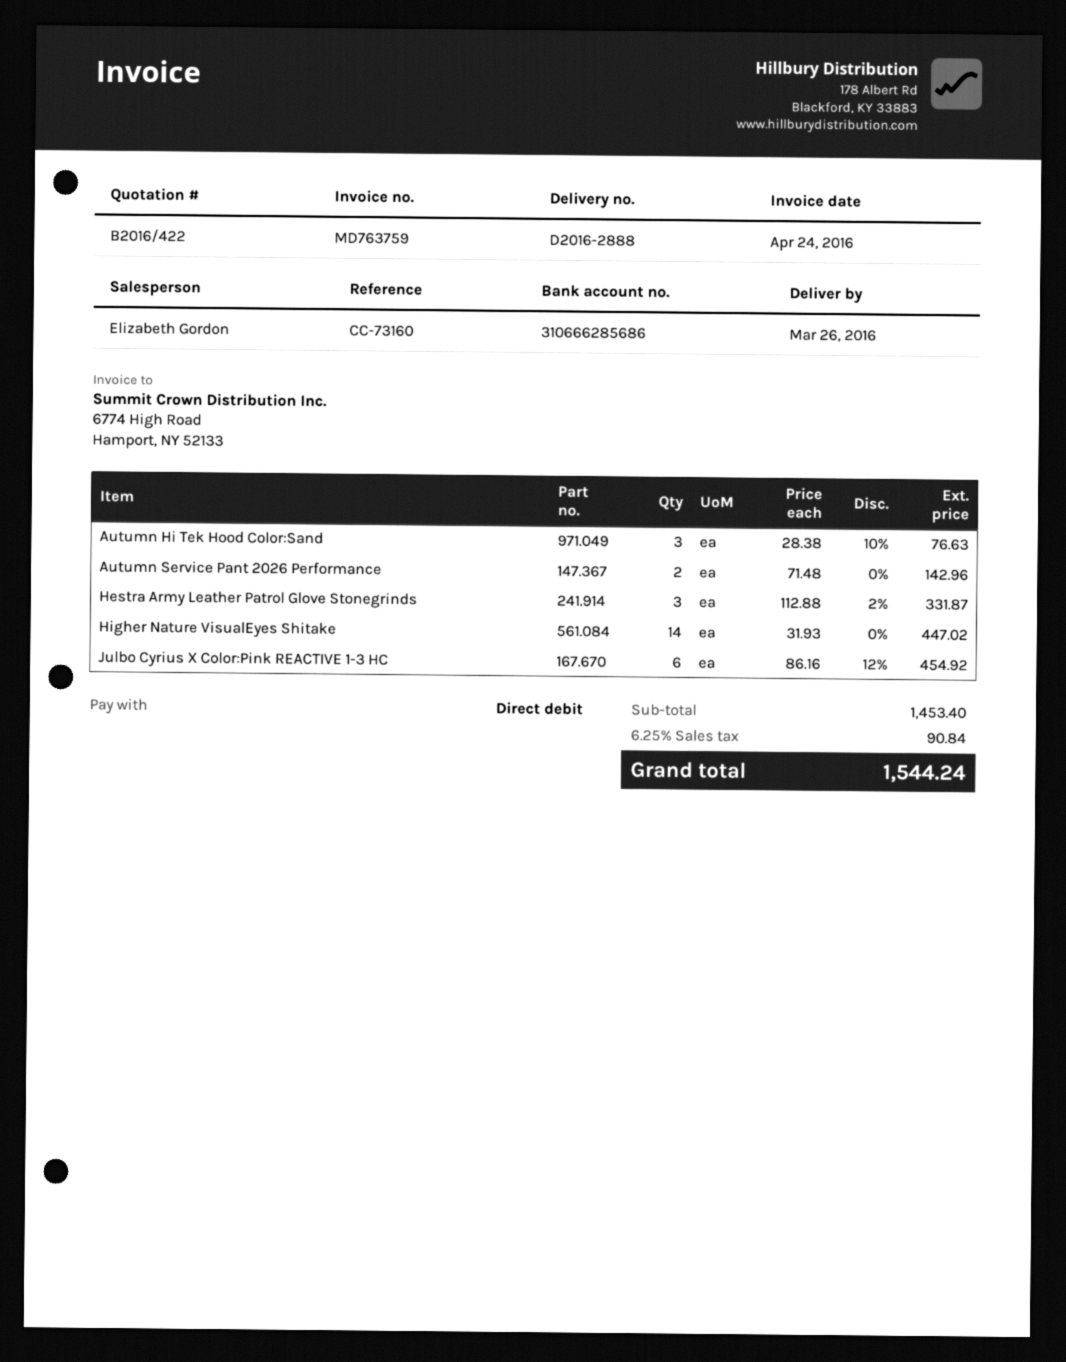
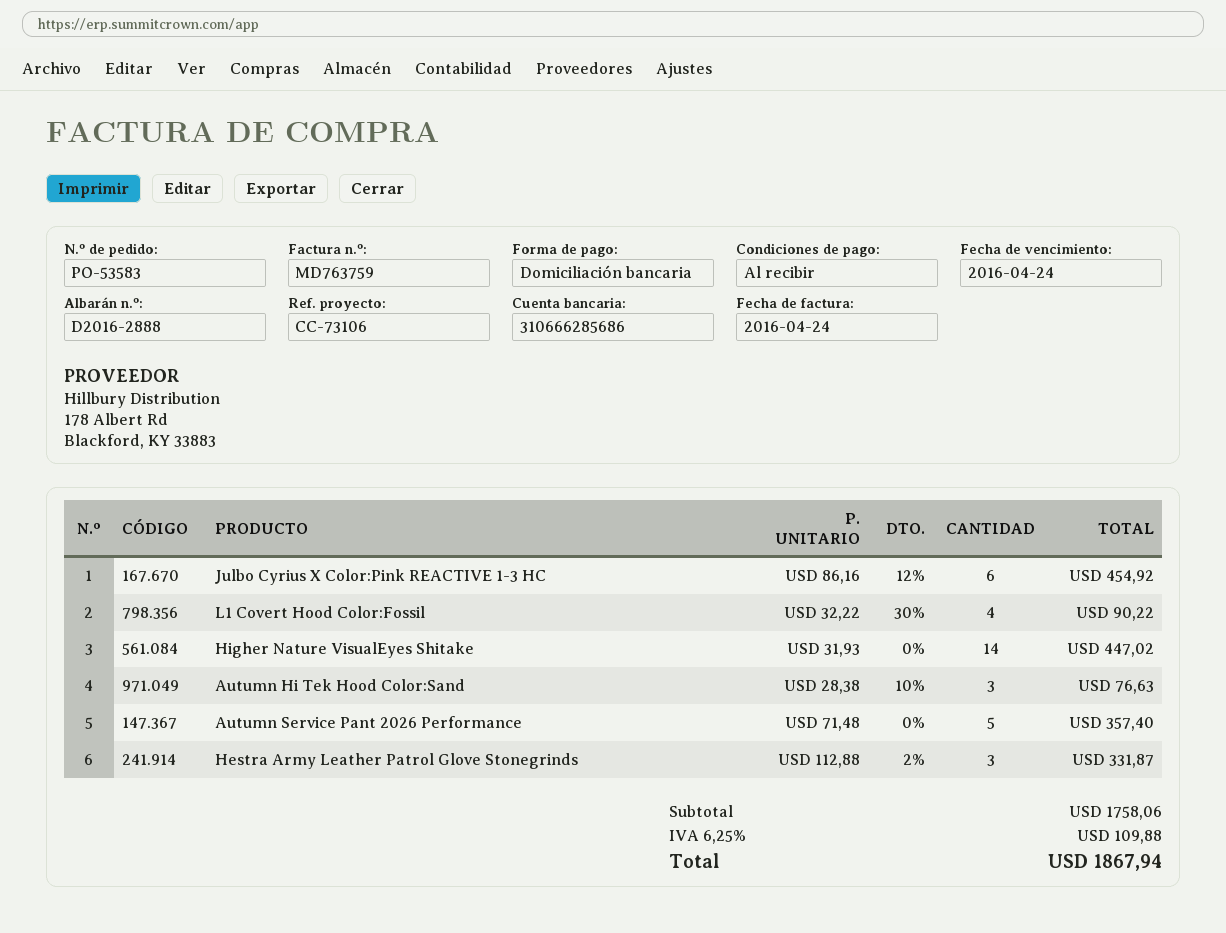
reference: CC-73160 -> CC-73106
Autumn Service Pant 2026 Performance: 2 x 71.48 = 142.96 -> 5 x 71.48 = 357.40
L1 Covert Hood Color:Fossil: none -> 4 x 32.22 - 30% = 90.22
subtotal: 1453.40 -> 1758.06
tax: 6.25% = 90.84 -> 6.25% = 109.88
total: 1544.24 -> 1867.94

